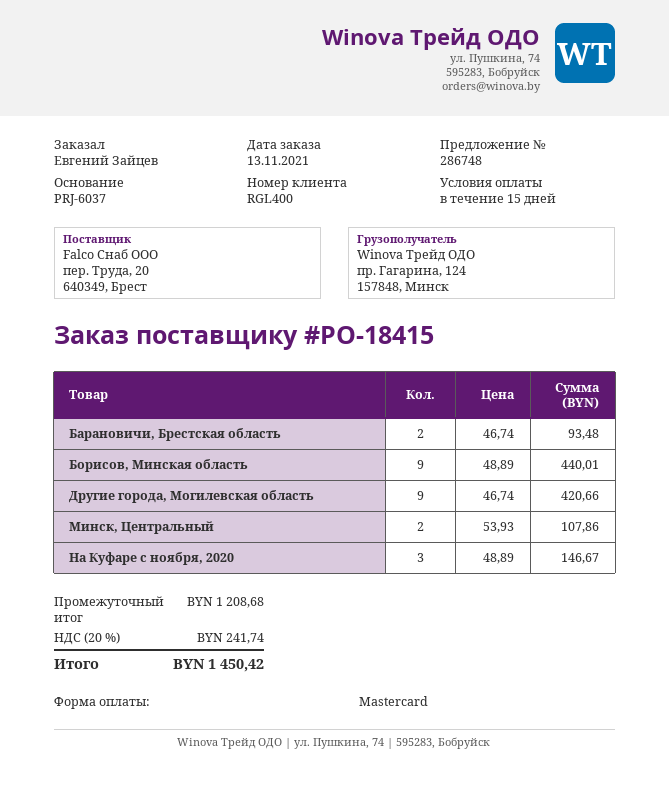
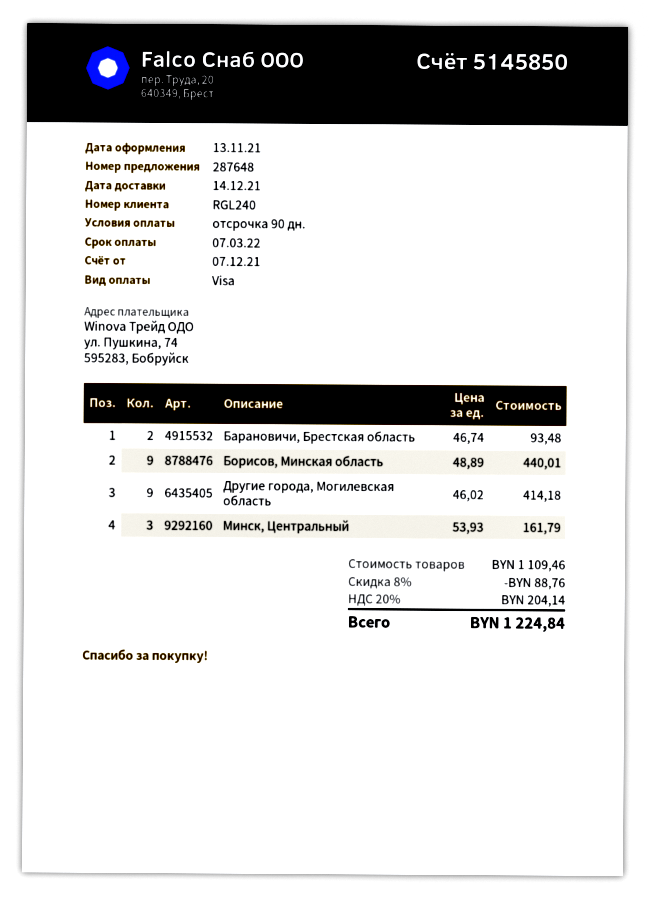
quote number: 286748 -> 287648
payment terms: 15 days -> 90 days
customer number: RGL400 -> RGL240
payment method: Mastercard -> Visa
Другие города, Могилевская область: 9 x 46.74 = 420.66 -> 9 x 46.02 = 414.18
Минск, Центральный: 2 x 53.93 = 107.86 -> 3 x 53.93 = 161.79
На Куфаре с ноября, 2020: 3 x 48.89 = 146.67 -> none
subtotal: 1208.68 -> 1109.46
discount: none -> 8% = 88.76
tax: 20% = 241.74 -> 20% = 204.14
total: 1450.42 -> 1224.84

